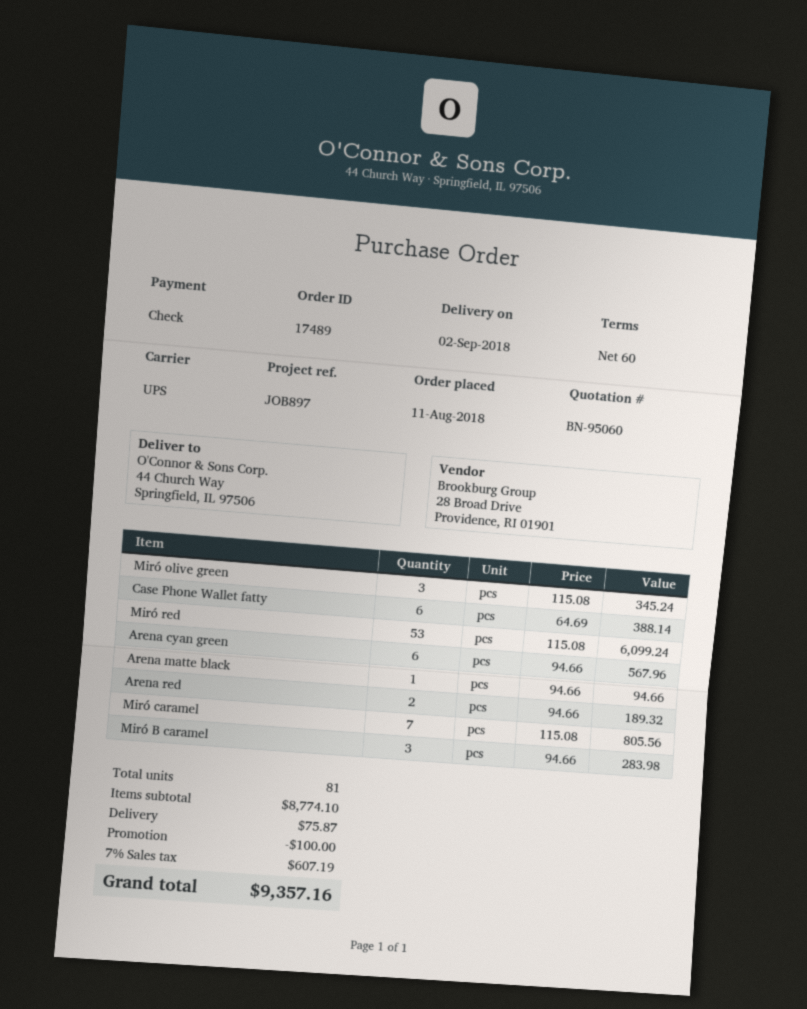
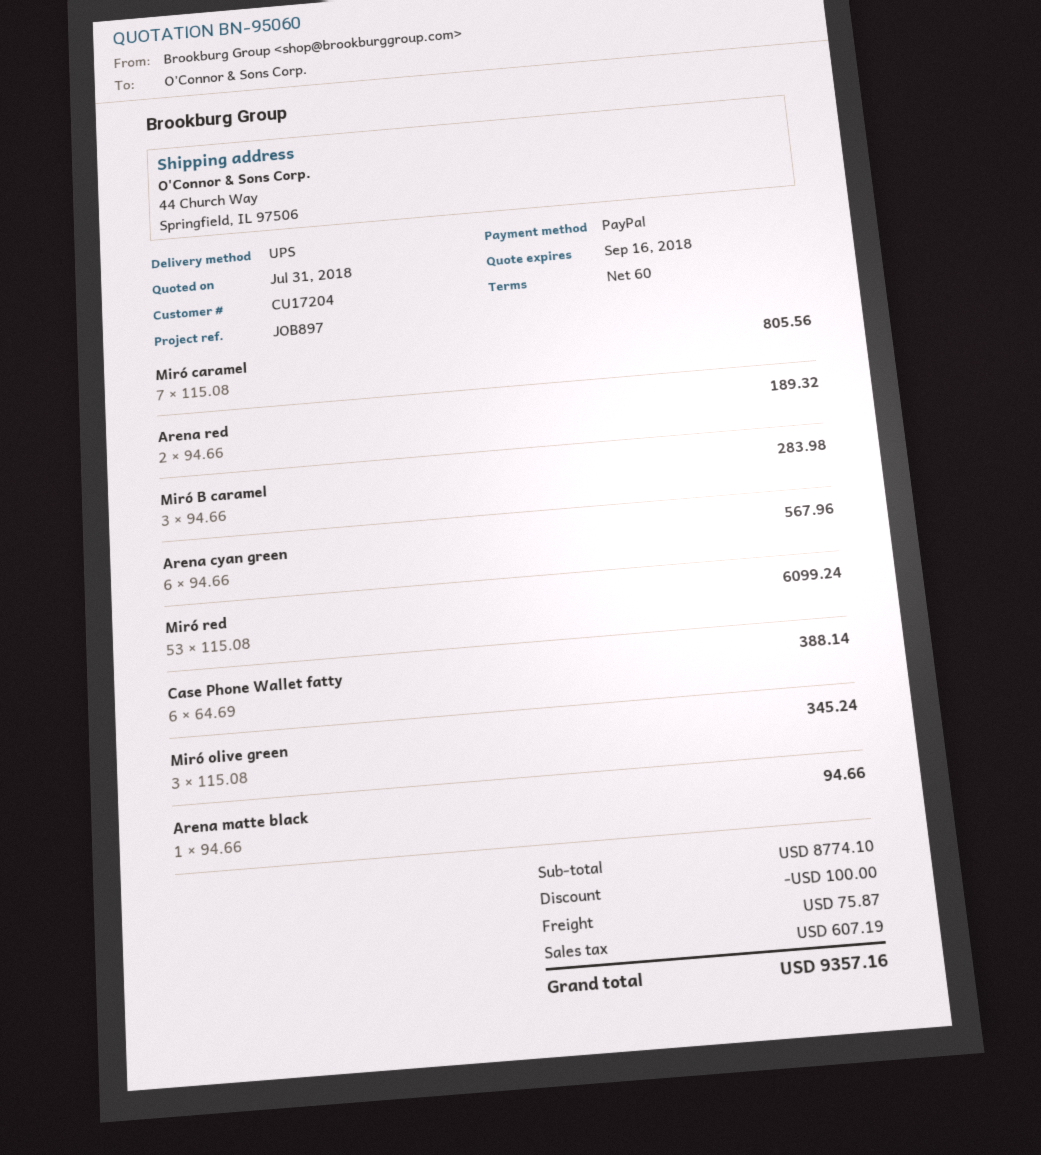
payment method: cheque -> PayPal

